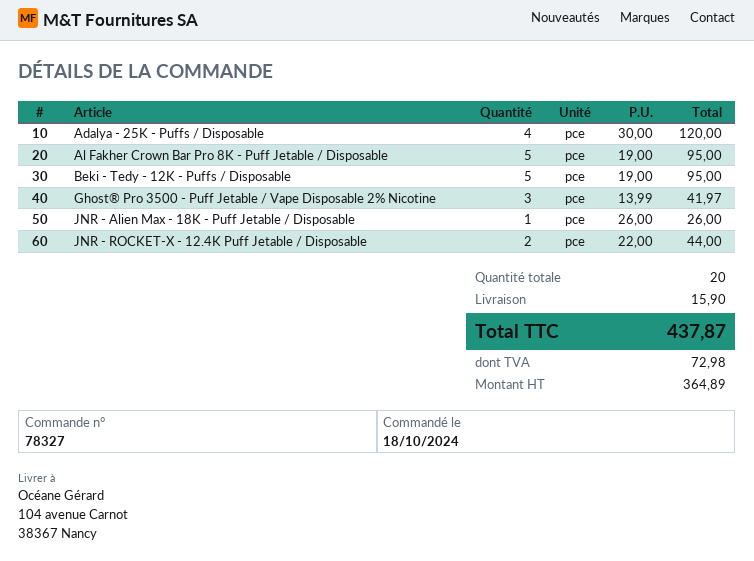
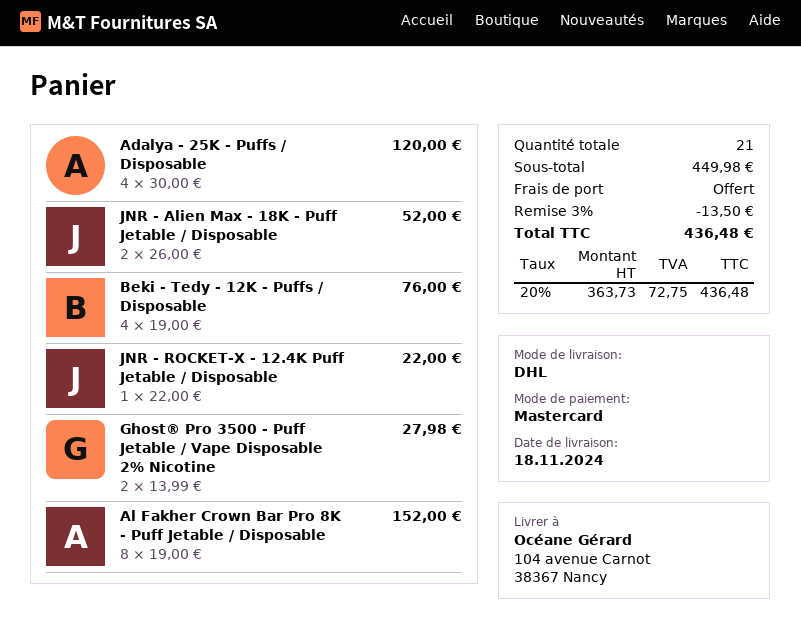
Al Fakher Crown Bar Pro 8K - Puff Jetable / Disposable: 5 x 19.00 = 95.00 -> 8 x 19.00 = 152.00
Beki - Tedy - 12K - Puffs / Disposable: 5 x 19.00 = 95.00 -> 4 x 19.00 = 76.00
Ghost® Pro 3500 - Puff Jetable / Vape Disposable 2% Nicotine: 3 x 13.99 = 41.97 -> 2 x 13.99 = 27.98
JNR - Alien Max - 18K - Puff Jetable / Disposable: 1 x 26.00 = 26.00 -> 2 x 26.00 = 52.00
JNR - ROCKET-X - 12.4K Puff Jetable / Disposable: 2 x 22.00 = 44.00 -> 1 x 22.00 = 22.00
total quantity: 20 -> 21
discount: none -> 3% = 13.50
shipping: 15.90 -> 0.00
net: 364.89 -> 363.73
tax: 72.98 -> 72.75
total: 437.87 -> 436.48

